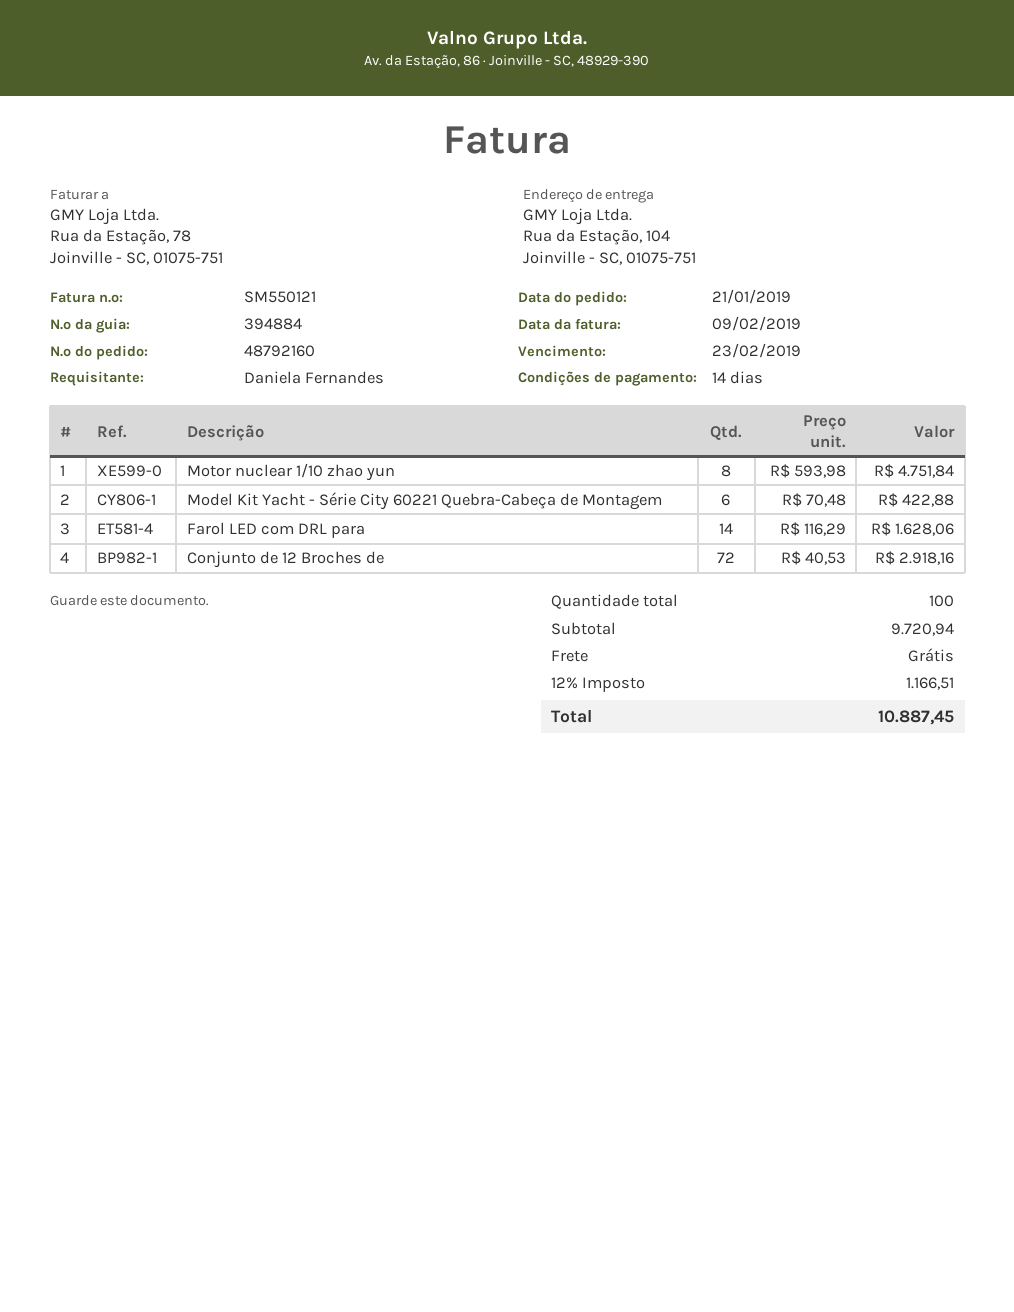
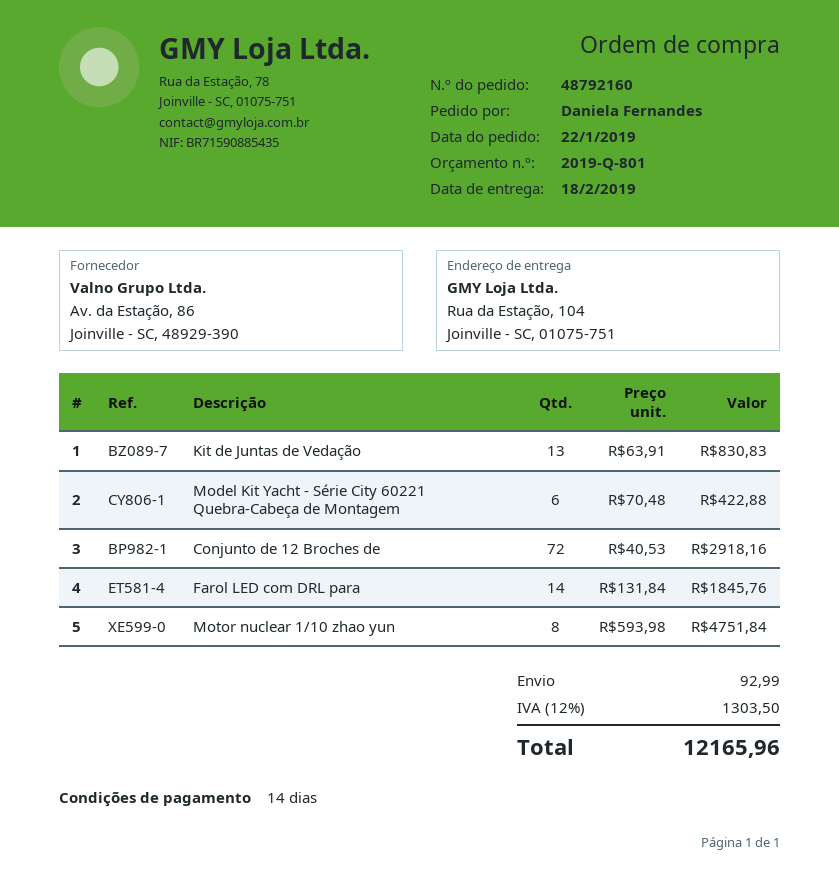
order date: 2019-01-21 -> 2019-01-22
Farol LED com DRL para: 14 x 116.29 = 1628.06 -> 14 x 131.84 = 1845.76
Kit de Juntas de Vedação: none -> 13 x 63.91 = 830.83
shipping: 0.00 -> 92.99
tax: 12% = 1166.51 -> 12% = 1303.50
total: 10887.45 -> 12165.96

